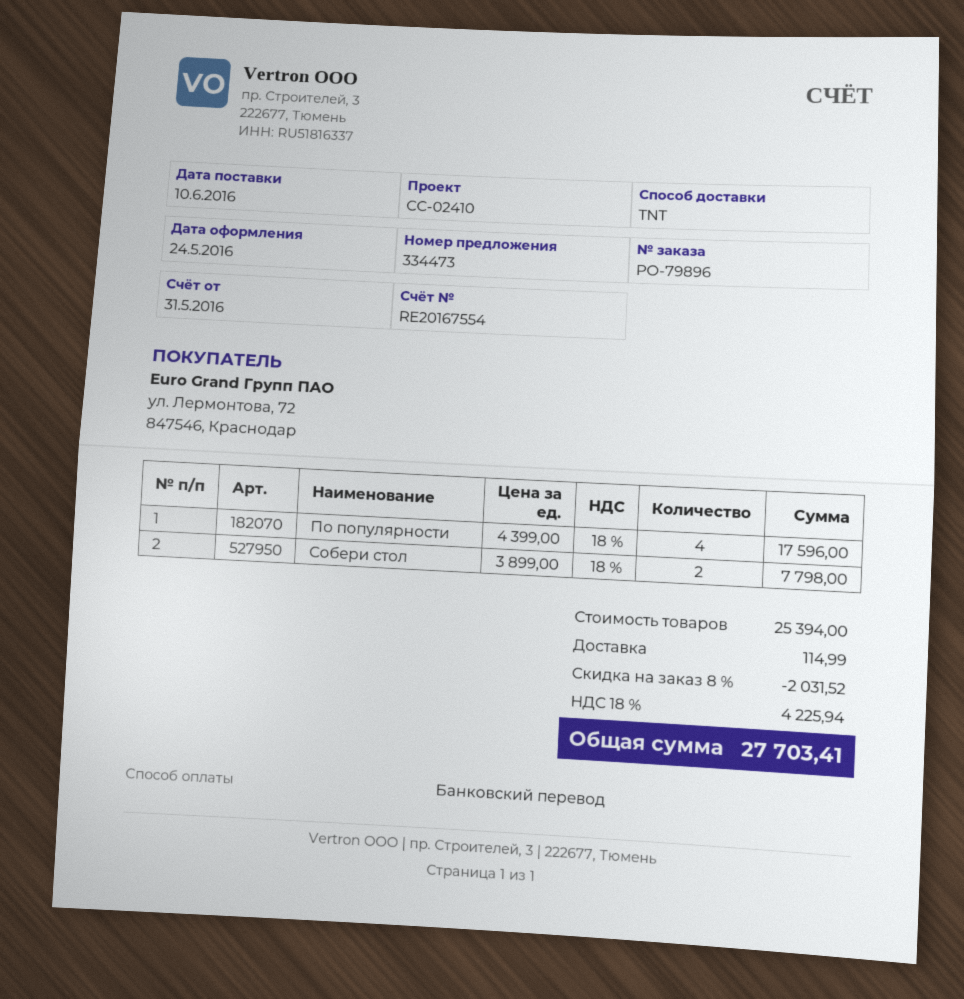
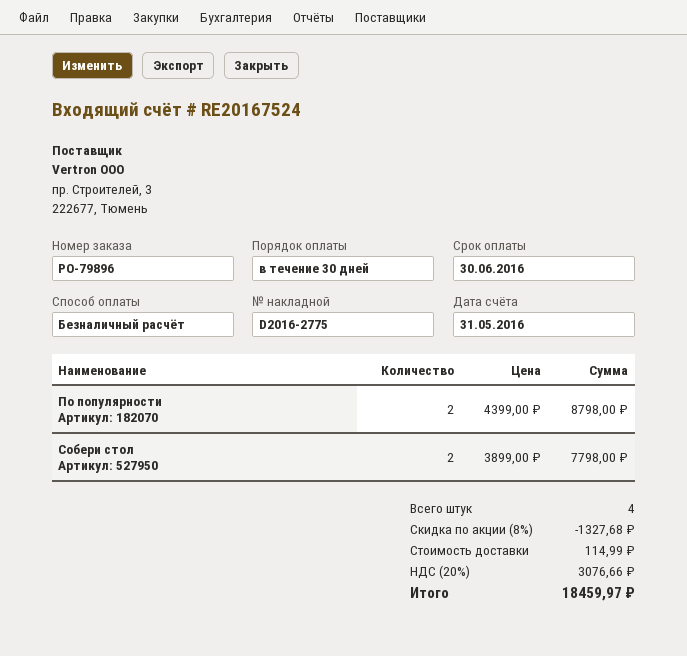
invoice number: RE20167554 -> RE20167524
По популярности: 4 x 4399.00 = 17596.00 -> 2 x 4399.00 = 8798.00
discount: 8% = 2031.52 -> 8% = 1327.68
tax: 18% = 4225.94 -> 20% = 3076.66
total: 27703.41 -> 18459.97

